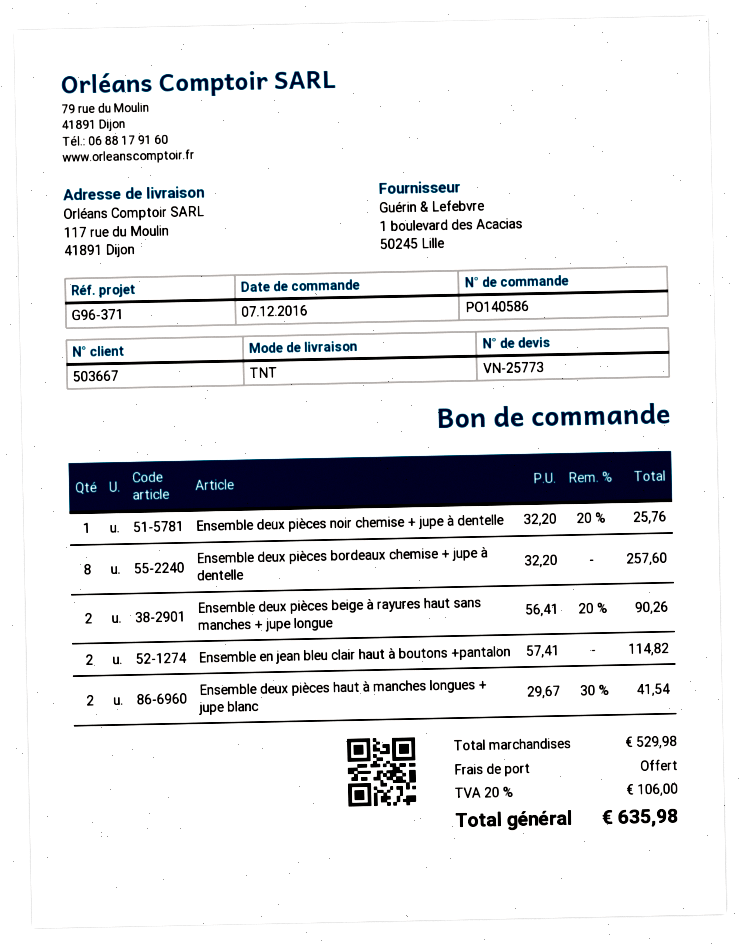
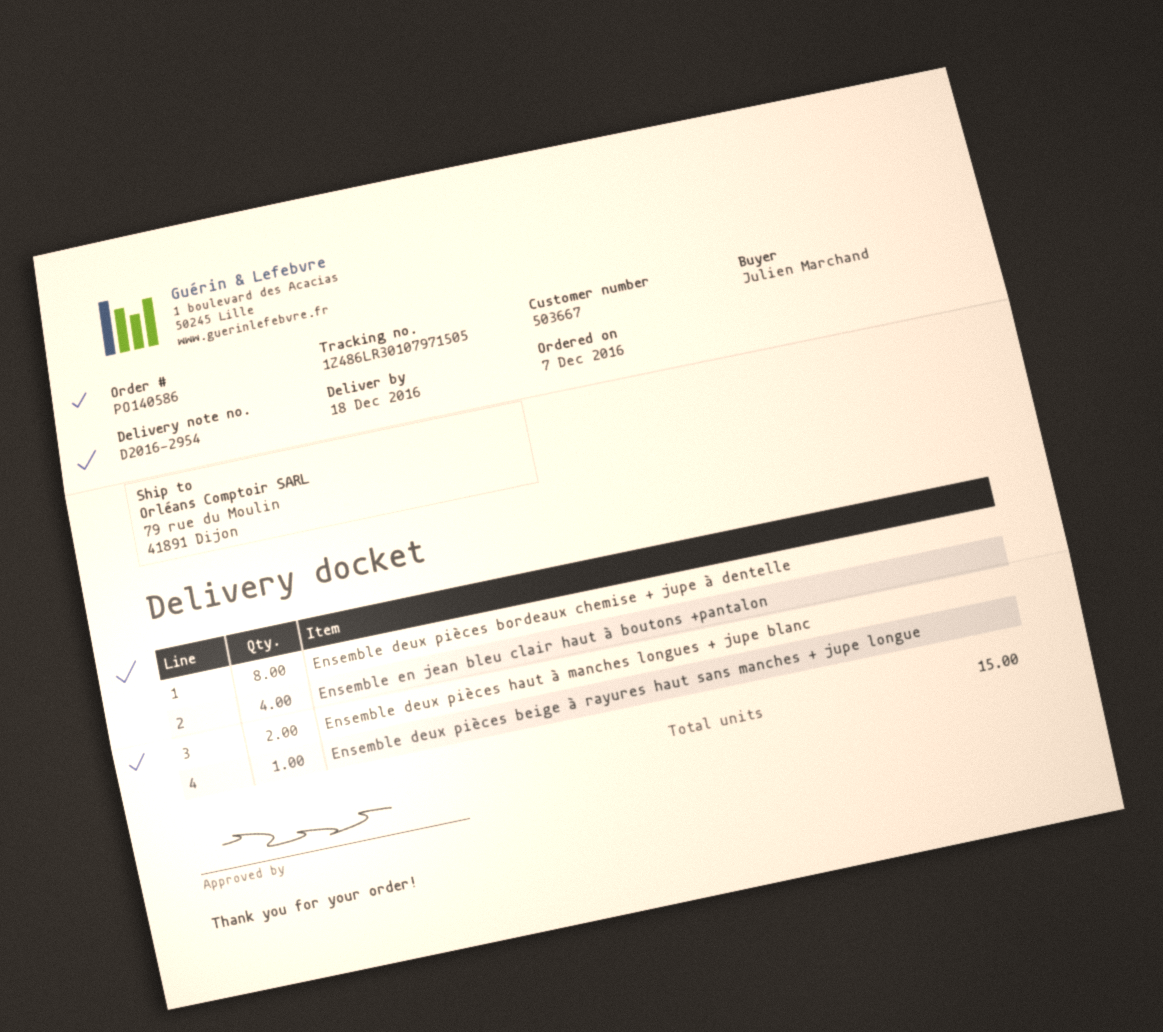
ship to: 117 rue du Moulin, 41891 Dijon -> 79 rue du Moulin, 41891 Dijon
Ensemble deux pièces noir chemise + jupe à dentelle: 1 -> none
Ensemble deux pièces beige à rayures haut sans manches + jupe longue: 2 -> 1
Ensemble en jean bleu clair haut à boutons +pantalon: 2 -> 4

